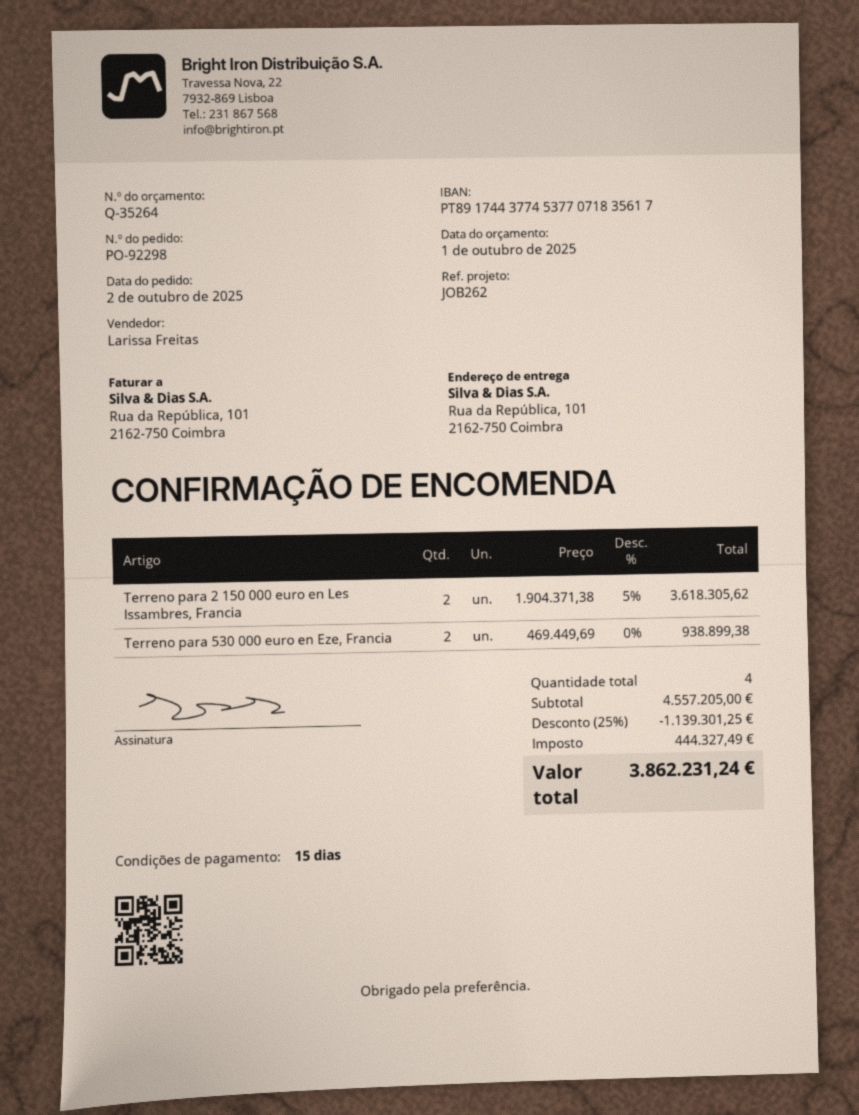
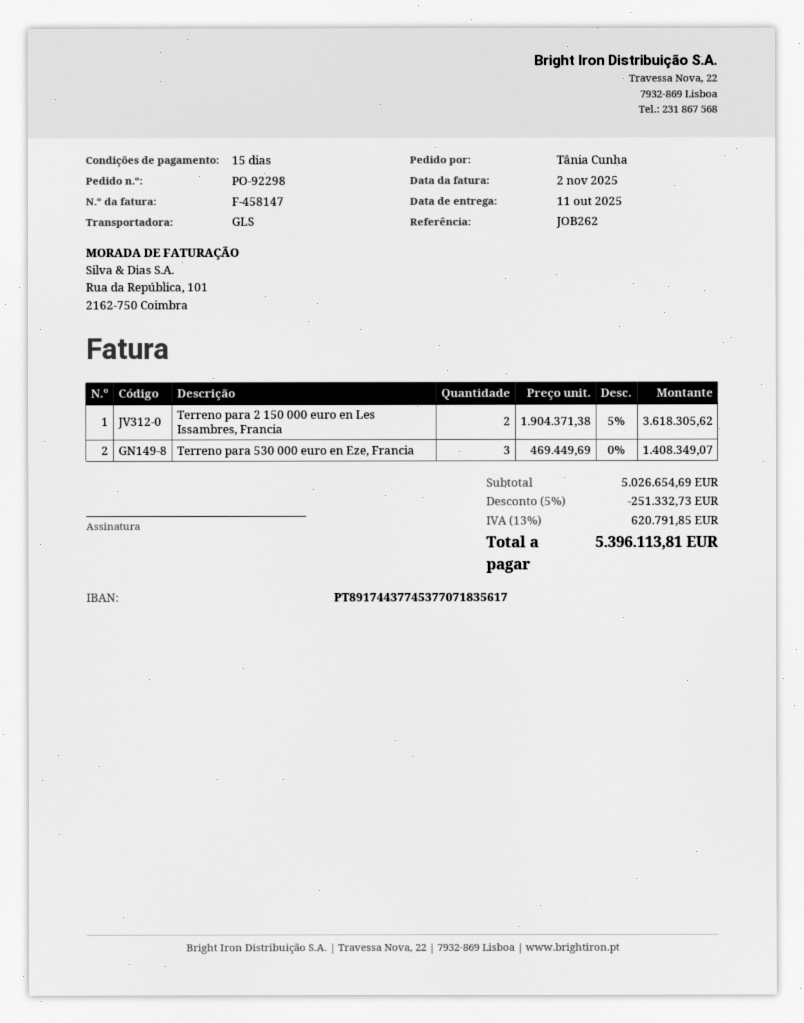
Terreno para 530 000 euro en Eze, Francia: 2 x 469449.69 = 938899.38 -> 3 x 469449.69 = 1408349.07
subtotal: 4557205.00 -> 5026654.69
discount: 25% = 1139301.25 -> 5% = 251332.73
tax: 444327.49 -> 620791.85
total: 3862231.24 -> 5396113.81

